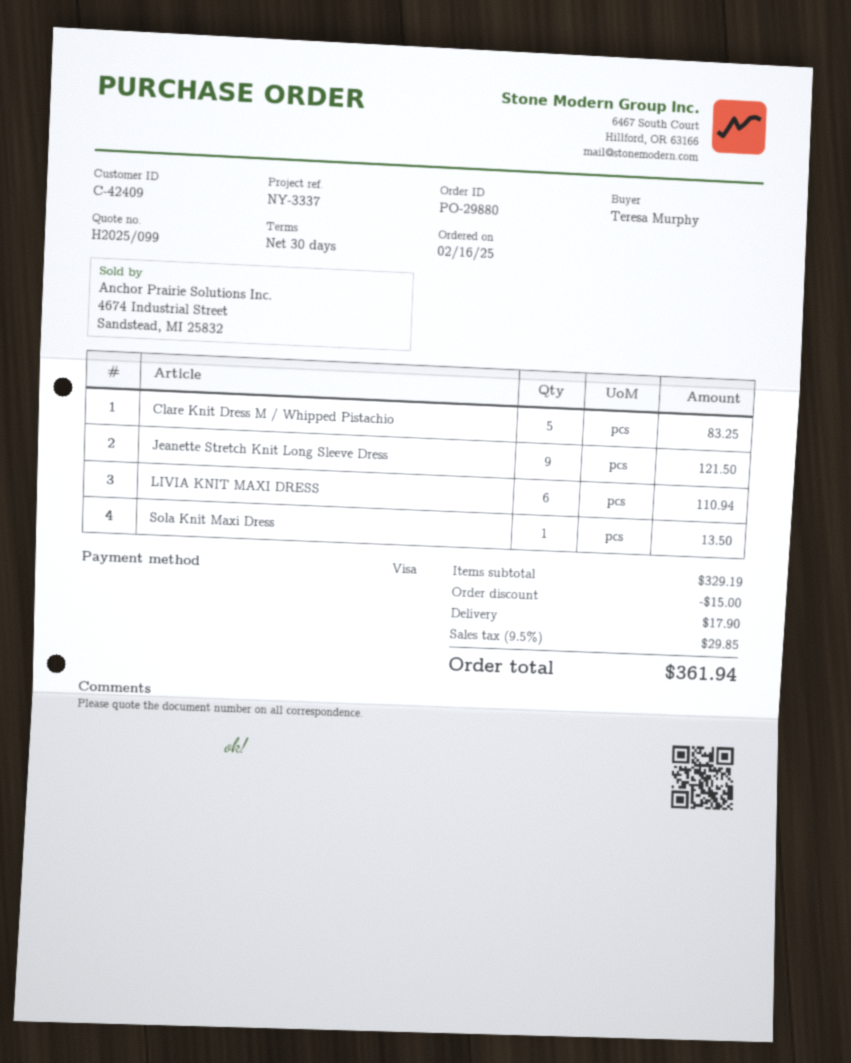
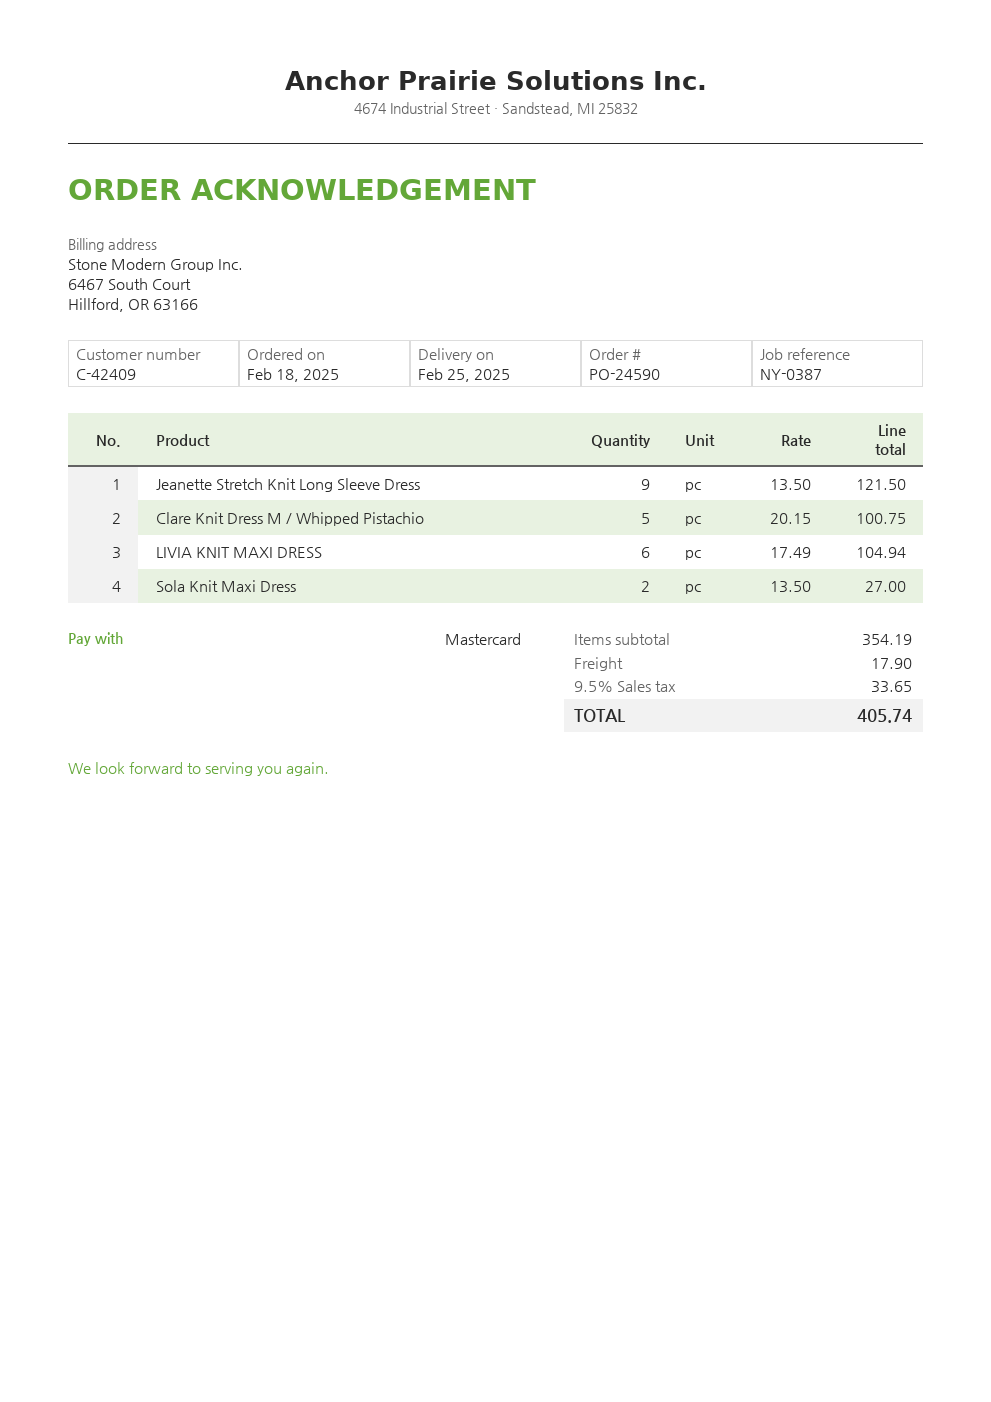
order number: PO-29880 -> PO-24590
order date: 2025-02-16 -> 2025-02-18
reference: NY-3337 -> NY-0387
payment method: Visa -> Mastercard
Clare Knit Dress M / Whipped Pistachio: 5 for 83.25 -> 5 for 100.75
LIVIA KNIT MAXI DRESS: 6 for 110.94 -> 6 for 104.94
Sola Knit Maxi Dress: 1 for 13.50 -> 2 for 27.00
subtotal: 329.19 -> 354.19
discount: 15.00 -> none
tax: 9.5% = 29.85 -> 9.5% = 33.65
total: 361.94 -> 405.74

